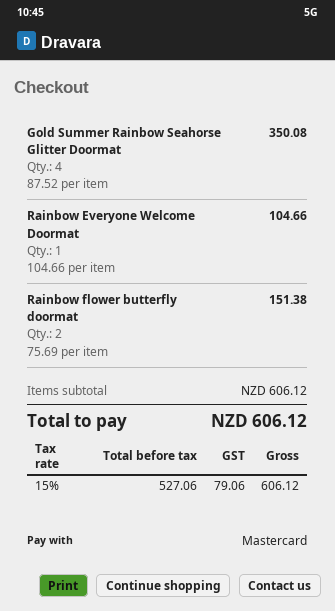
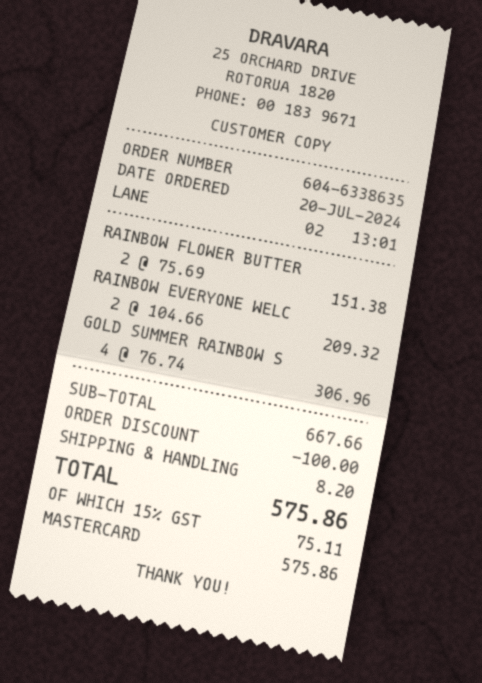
Gold Summer Rainbow Seahorse Glitter Doormat: 4 x 87.52 = 350.08 -> 4 x 76.74 = 306.96
Rainbow Everyone Welcome Doormat: 1 x 104.66 = 104.66 -> 2 x 104.66 = 209.32
subtotal: 606.12 -> 667.66
discount: none -> 100.00
shipping: none -> 8.20
tax: 15% = 79.06 -> 15% = 75.11
total: 606.12 -> 575.86

